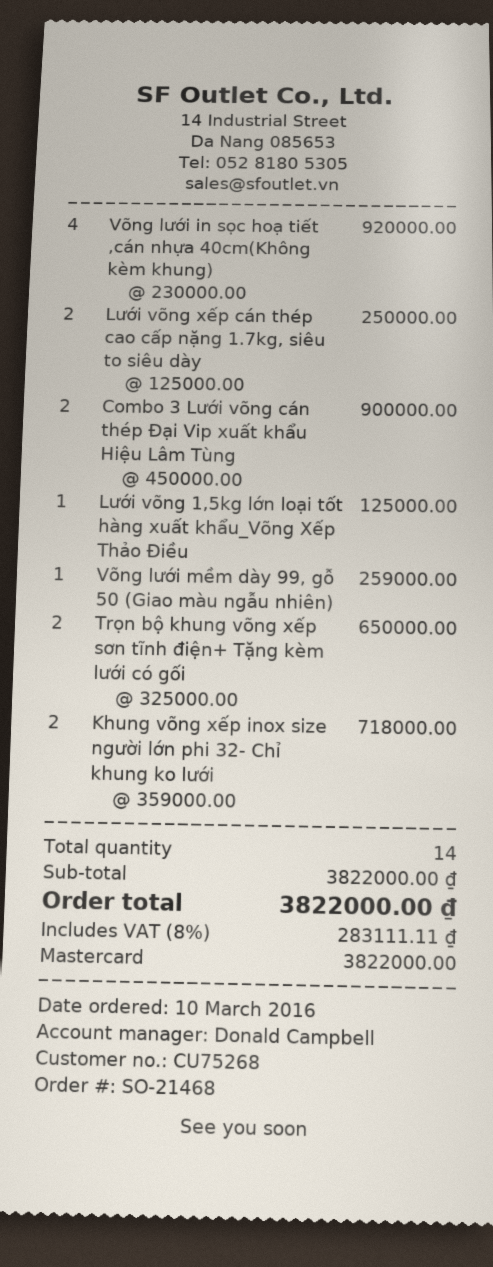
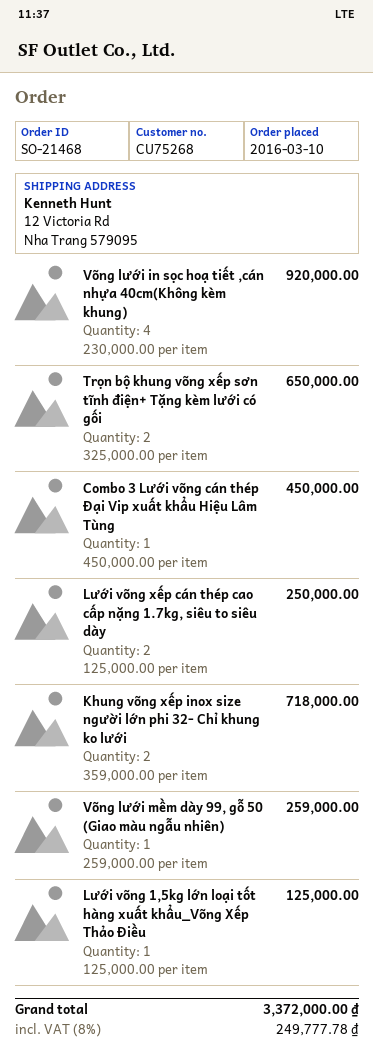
Combo 3 Lưới võng cán thép Đại Vip xuất khẩu Hiệu Lâm Tùng: 2 x 450000.00 = 900000.00 -> 1 x 450000.00 = 450000.00
tax: 8% = 283111.11 -> 8% = 249777.78
total: 3822000.00 -> 3372000.00

